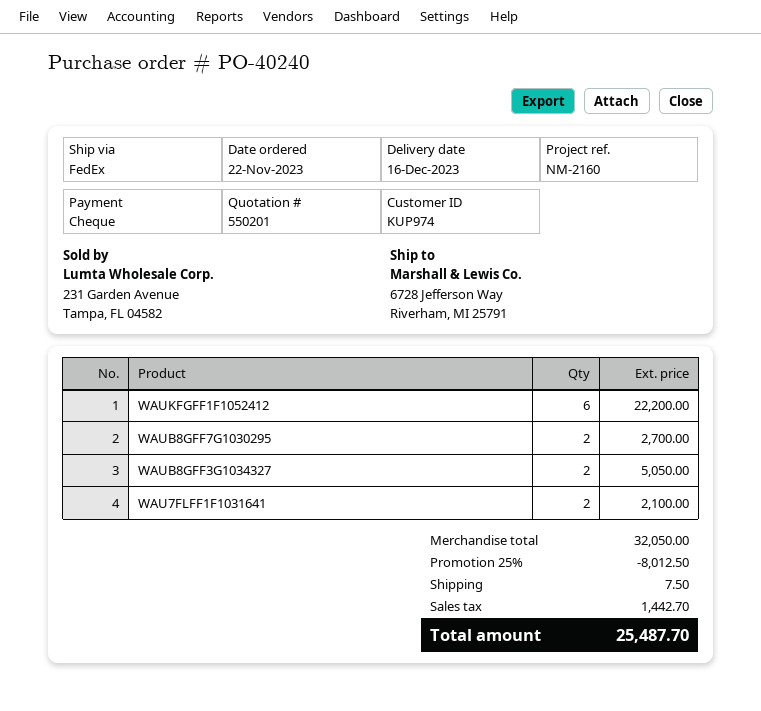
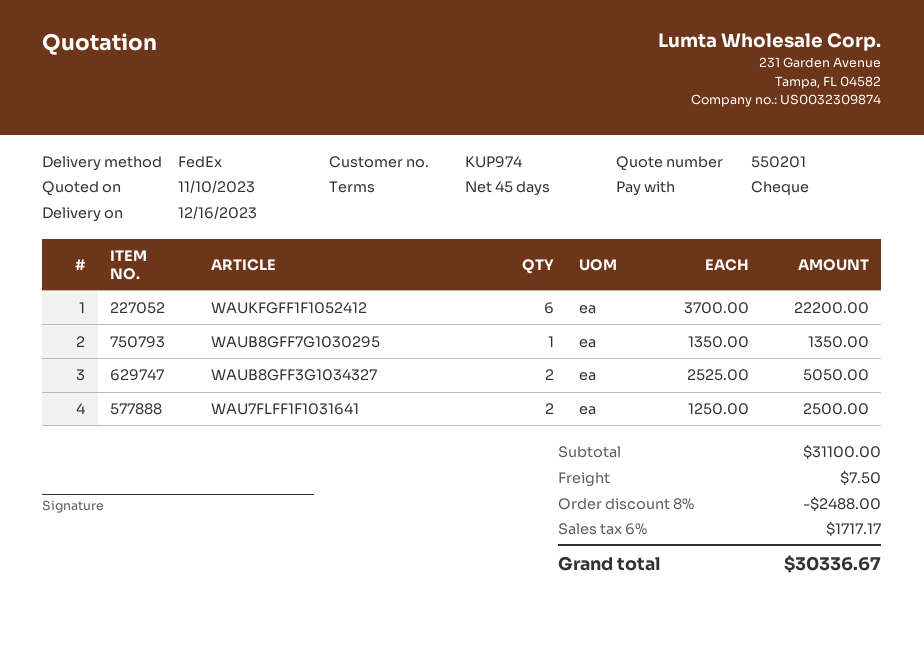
WAUB8GFF7G1030295: 2 for 2700.00 -> 1 for 1350.00
WAU7FLFF1F1031641: 2 for 2100.00 -> 2 for 2500.00
subtotal: 32050.00 -> 31100.00
discount: 25% = 8012.50 -> 8% = 2488.00
tax: 1442.70 -> 1717.17
total: 25487.70 -> 30336.67

